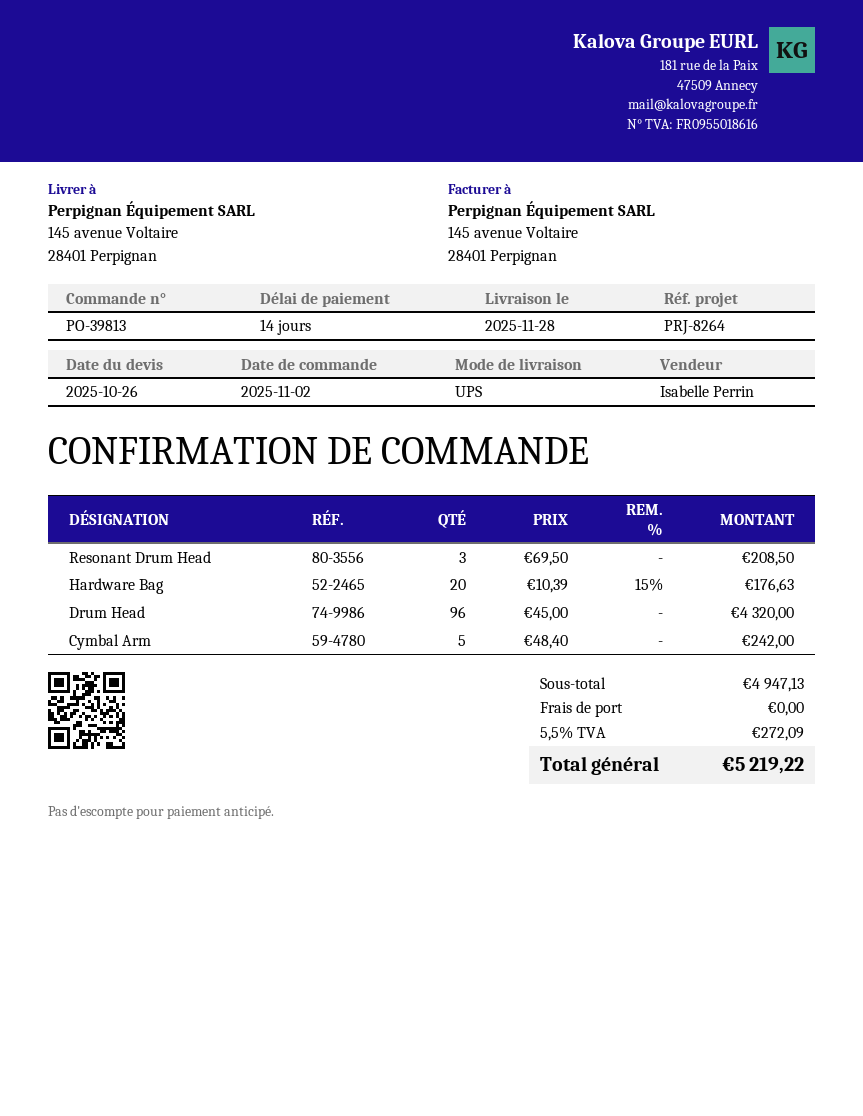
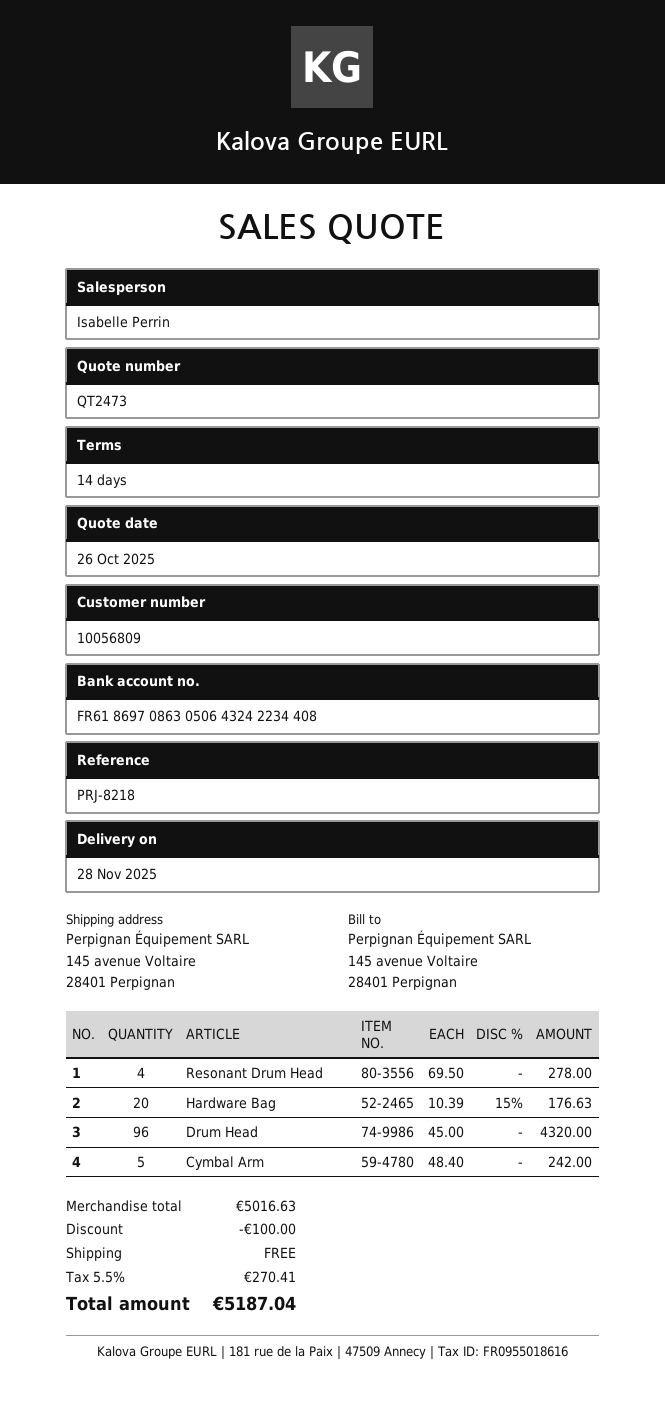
reference: PRJ-8264 -> PRJ-8218
Resonant Drum Head: 3 x 69.50 = 208.50 -> 4 x 69.50 = 278.00
subtotal: 4947.13 -> 5016.63
discount: none -> 100.00
tax: 5.5% = 272.09 -> 5.5% = 270.41
total: 5219.22 -> 5187.04

